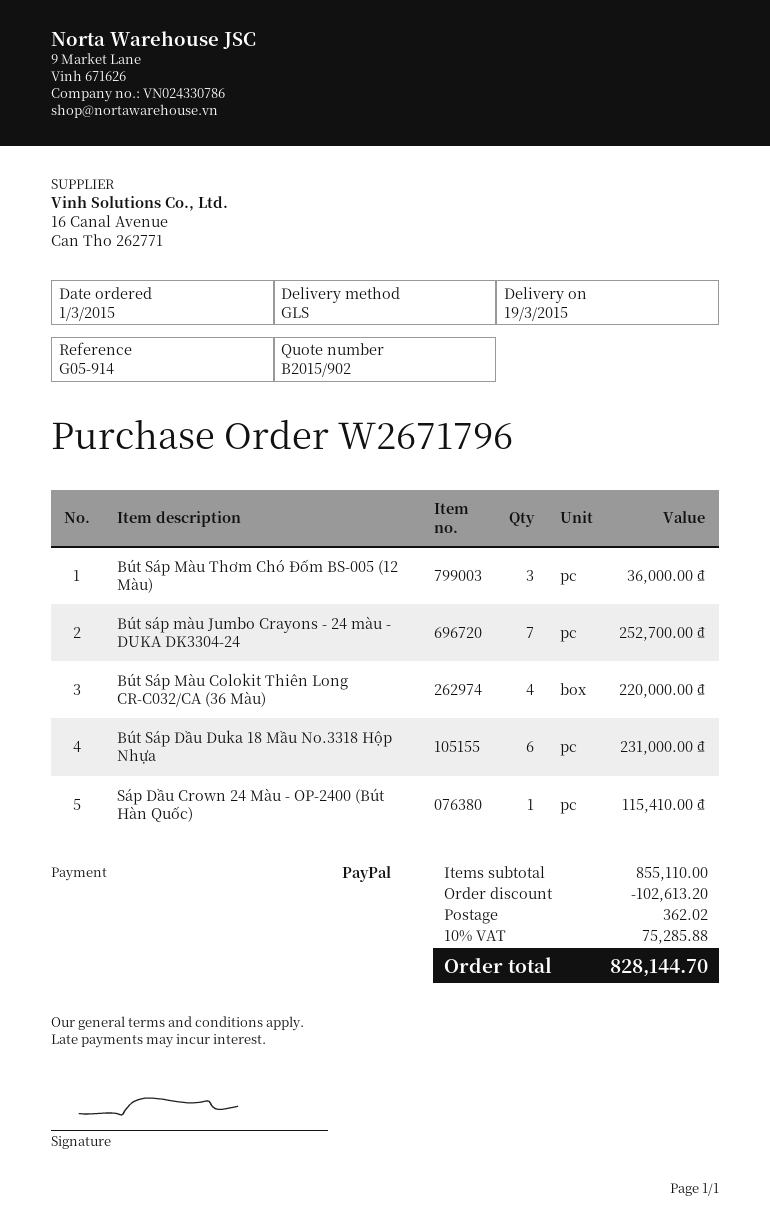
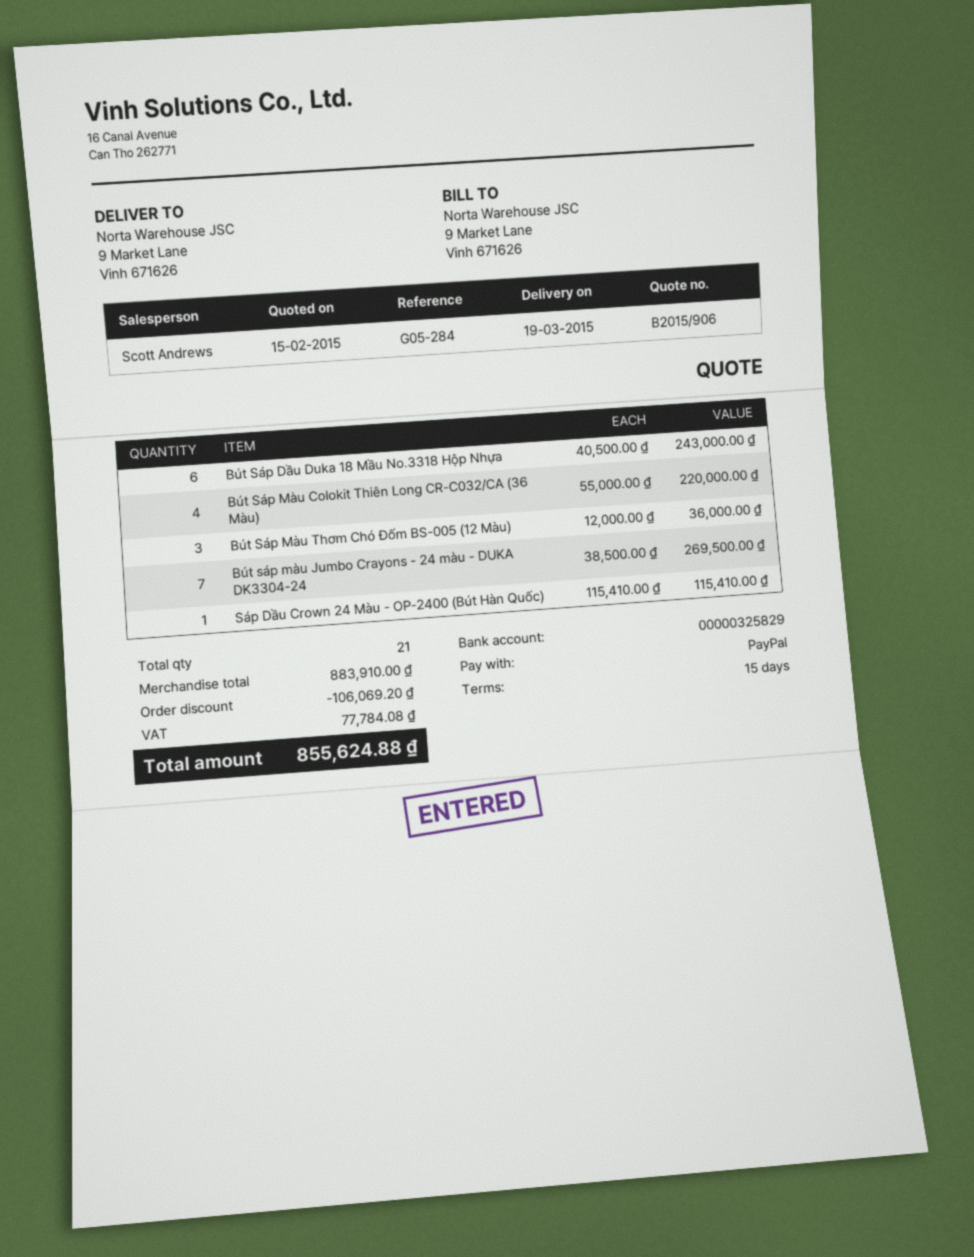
quote number: B2015/902 -> B2015/906
reference: G05-914 -> G05-284
Bút sáp màu Jumbo Crayons - 24 màu - DUKA DK3304-24: 7 for 252700.00 -> 7 for 269500.00
Bút Sáp Dầu Duka 18 Mầu No.3318 Hộp Nhựa: 6 for 231000.00 -> 6 for 243000.00
subtotal: 855110.00 -> 883910.00
discount: 102613.20 -> 106069.20
shipping: 362.02 -> none
tax: 75285.88 -> 77784.08
total: 828144.70 -> 855624.88

